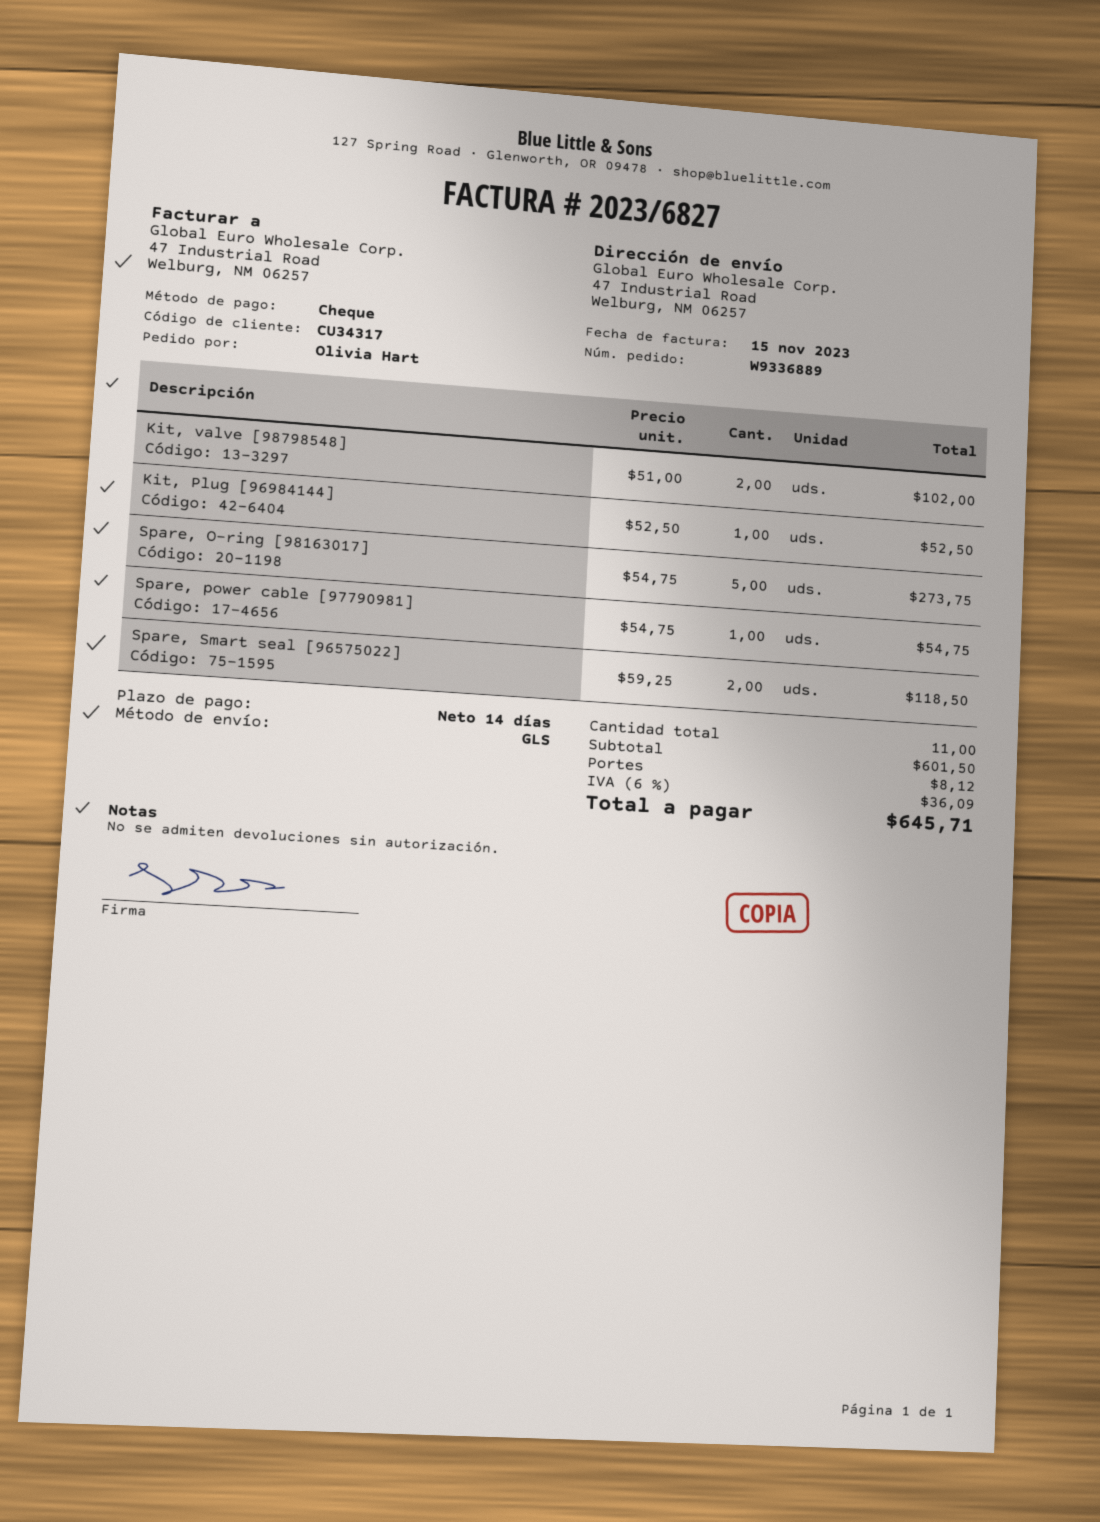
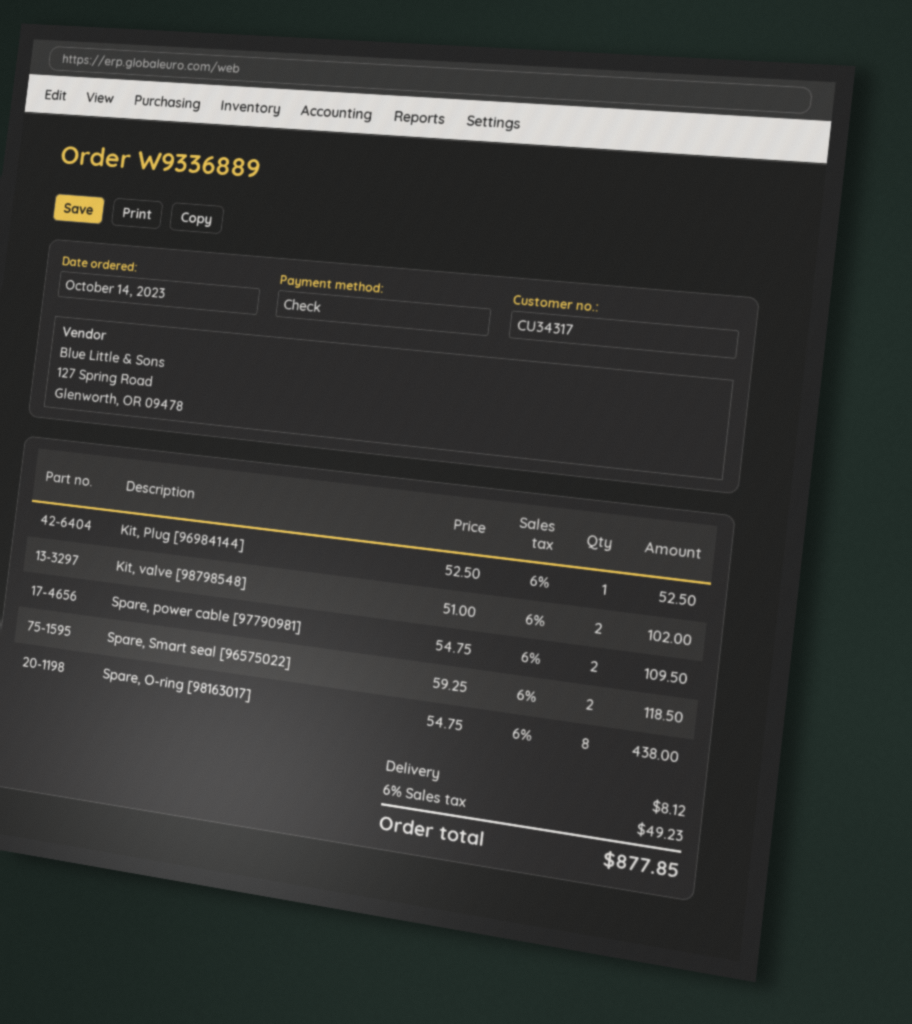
Spare, O-ring [98163017]: 5 x 54.75 = 273.75 -> 8 x 54.75 = 438.00
Spare, power cable [97790981]: 1 x 54.75 = 54.75 -> 2 x 54.75 = 109.50
tax: 6% = 36.09 -> 6% = 49.23
total: 645.71 -> 877.85

